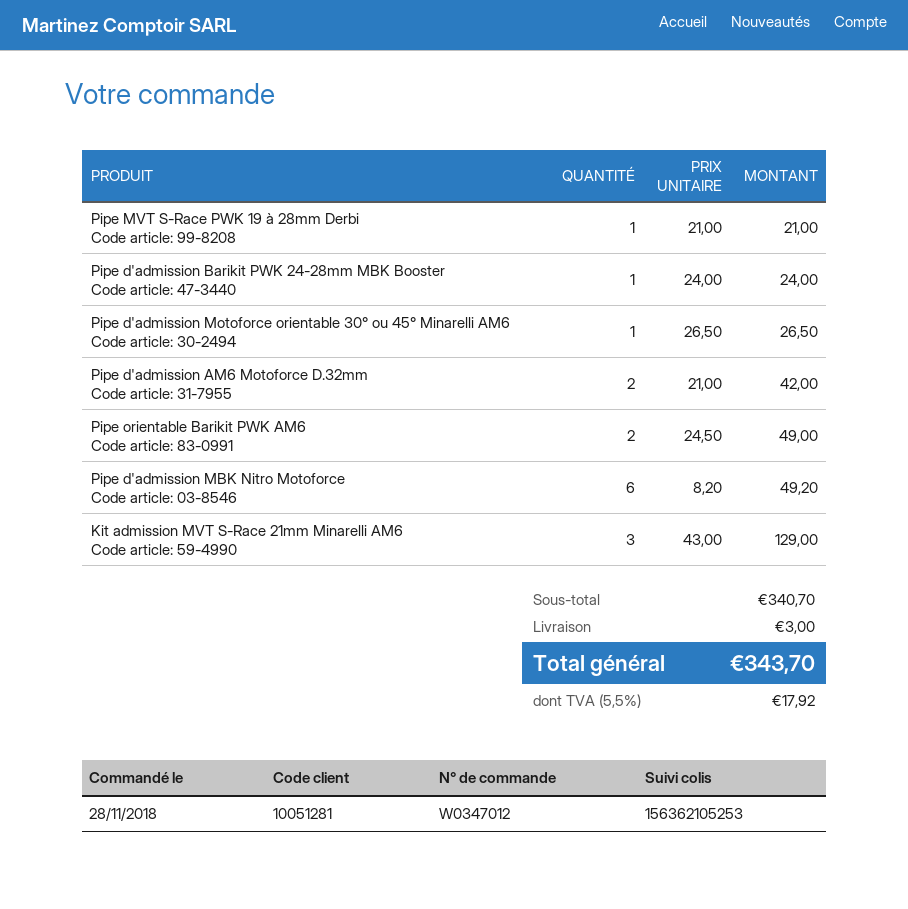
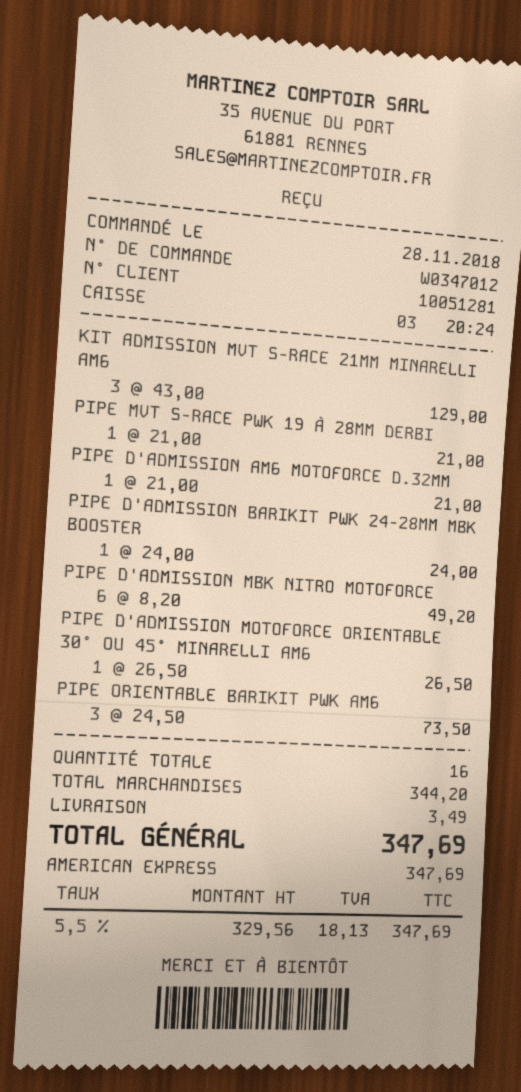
Pipe d'admission AM6 Motoforce D.32mm: 2 x 21.00 = 42.00 -> 1 x 21.00 = 21.00
Pipe orientable Barikit PWK AM6: 2 x 24.50 = 49.00 -> 3 x 24.50 = 73.50
subtotal: 340.70 -> 344.20
shipping: 3.00 -> 3.49
tax: 5.5% = 17.92 -> 5.5% = 18.13
total: 343.70 -> 347.69

